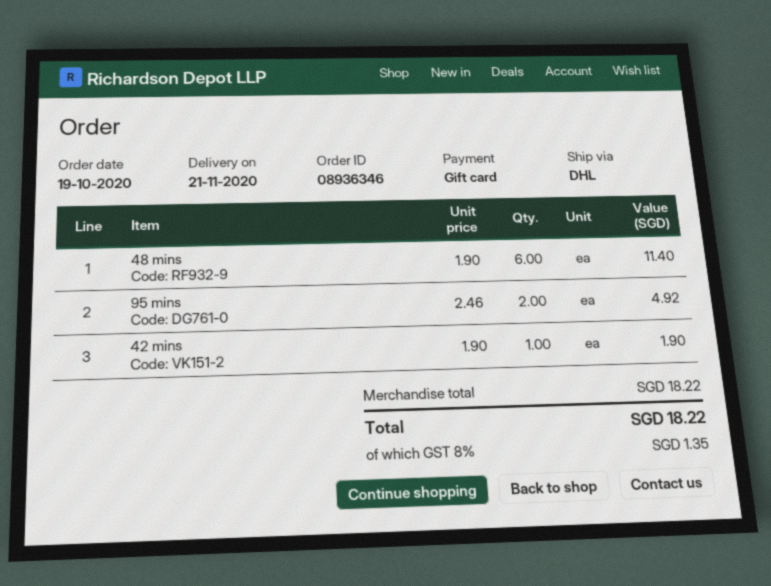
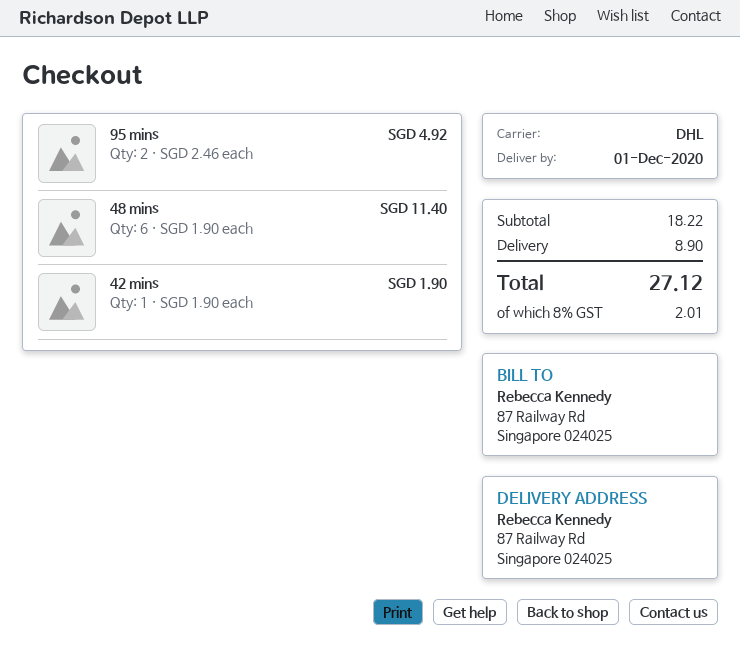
delivery date: 2020-11-21 -> 2020-12-01
shipping: none -> 8.90
tax: 8% = 1.35 -> 8% = 2.01
total: 18.22 -> 27.12

